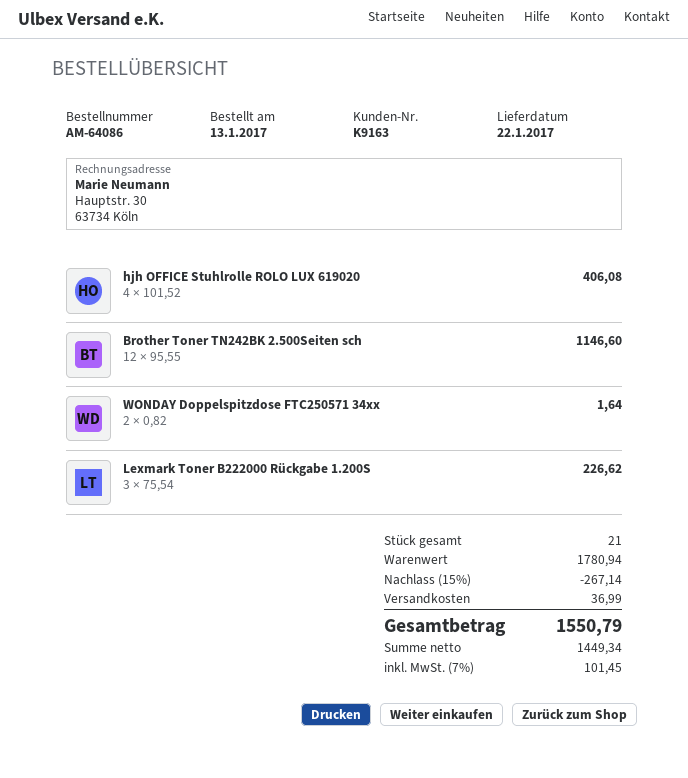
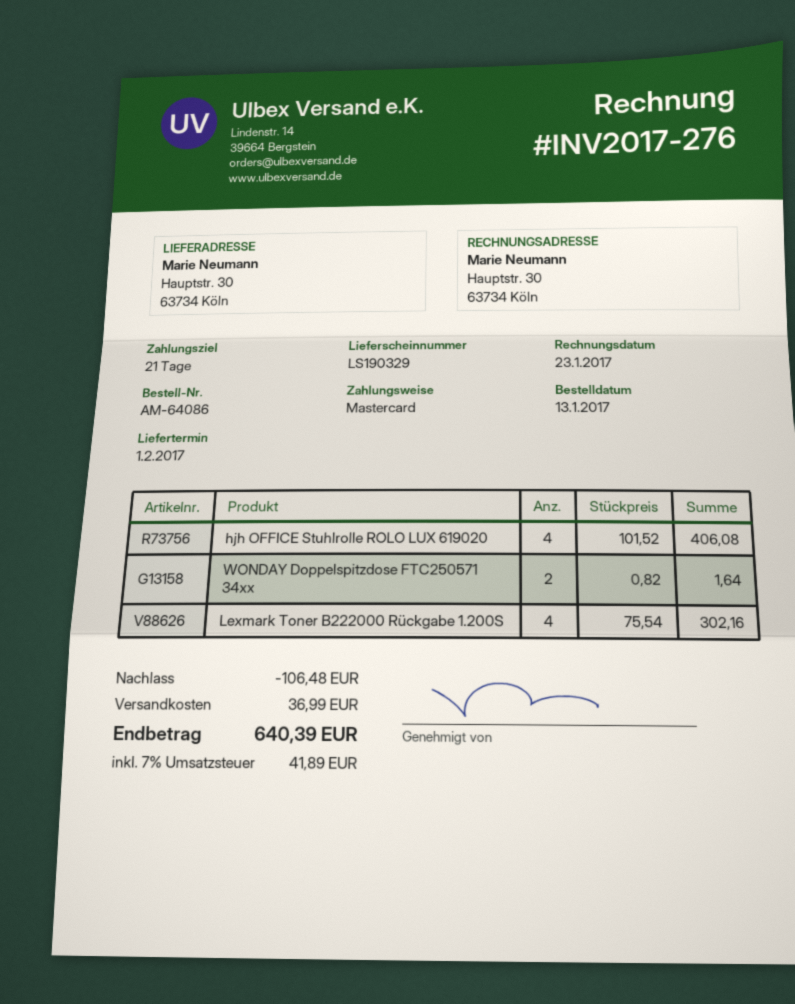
delivery date: 2017-01-22 -> 2017-02-01
Brother Toner TN242BK 2.500Seiten sch: 12 x 95.55 = 1146.60 -> none
Lexmark Toner B222000 Rückgabe 1.200S: 3 x 75.54 = 226.62 -> 4 x 75.54 = 302.16
discount: 267.14 -> 106.48
tax: 7% = 101.45 -> 7% = 41.89
total: 1550.79 -> 640.39

